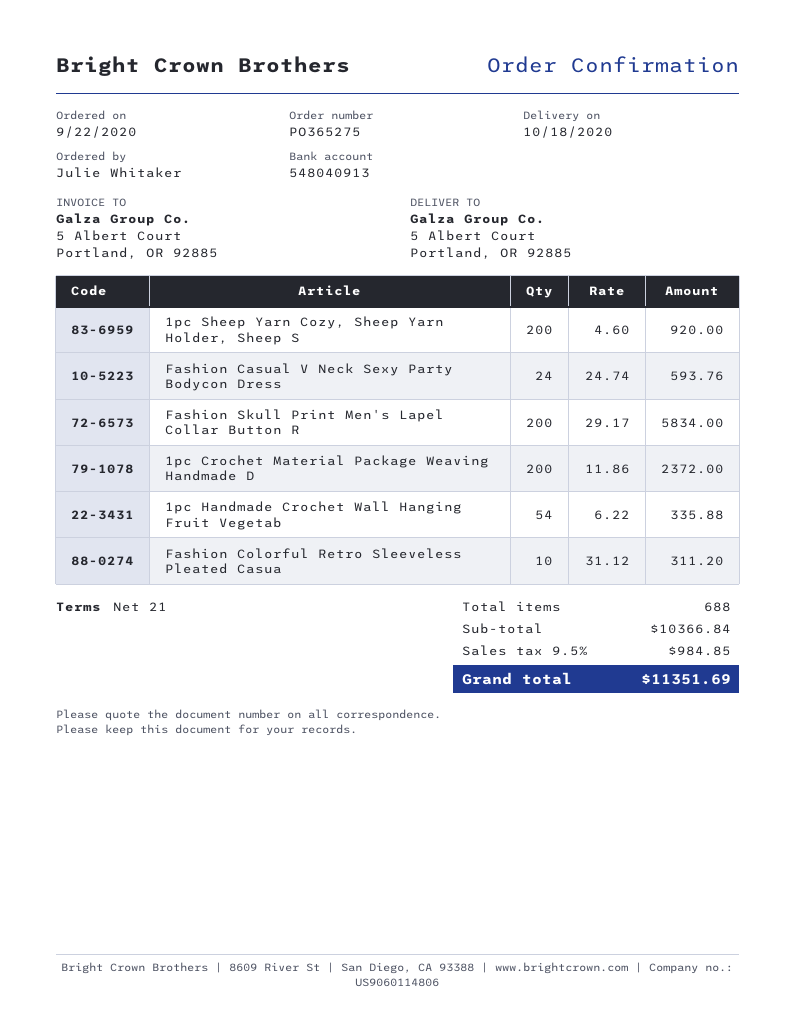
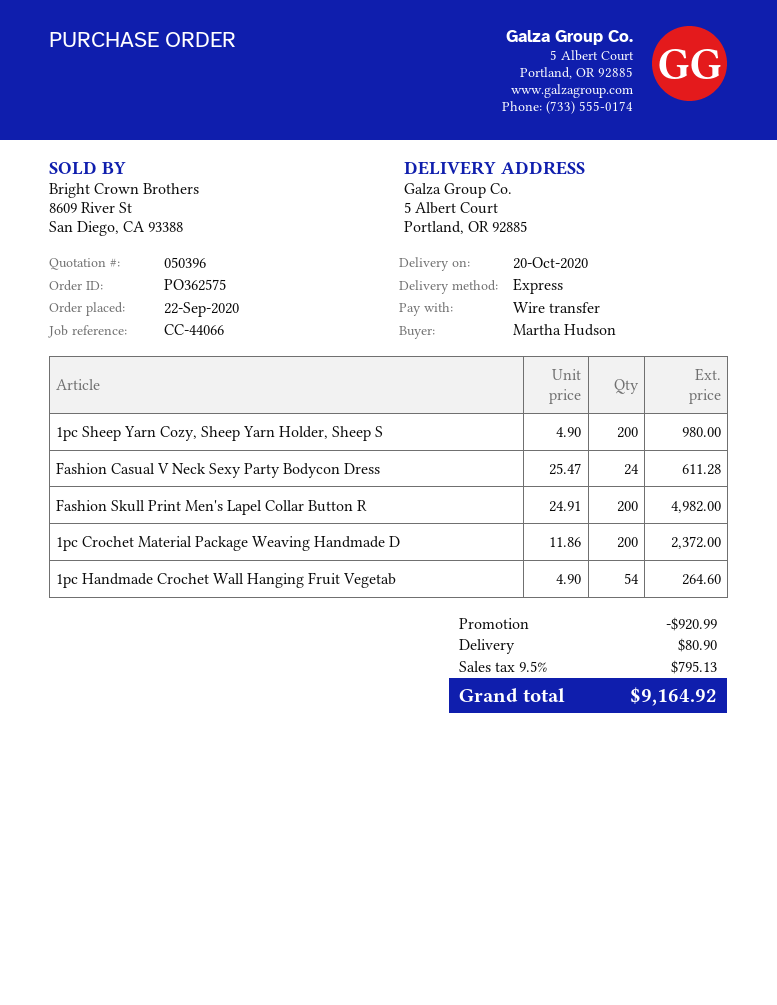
order number: PO365275 -> PO362575
delivery date: 2020-10-18 -> 2020-10-20
ordered by: Julie Whitaker -> Martha Hudson
1pc Sheep Yarn Cozy, Sheep Yarn Holder, Sheep S: 200 x 4.60 = 920.00 -> 200 x 4.90 = 980.00
Fashion Casual V Neck Sexy Party Bodycon Dress: 24 x 24.74 = 593.76 -> 24 x 25.47 = 611.28
Fashion Skull Print Men's Lapel Collar Button R: 200 x 29.17 = 5834.00 -> 200 x 24.91 = 4982.00
1pc Handmade Crochet Wall Hanging Fruit Vegetab: 54 x 6.22 = 335.88 -> 54 x 4.90 = 264.60
Fashion Colorful Retro Sleeveless Pleated Casua: 10 x 31.12 = 311.20 -> none
discount: none -> 920.99
shipping: none -> 80.90
tax: 9.5% = 984.85 -> 9.5% = 795.13
total: 11351.69 -> 9164.92

